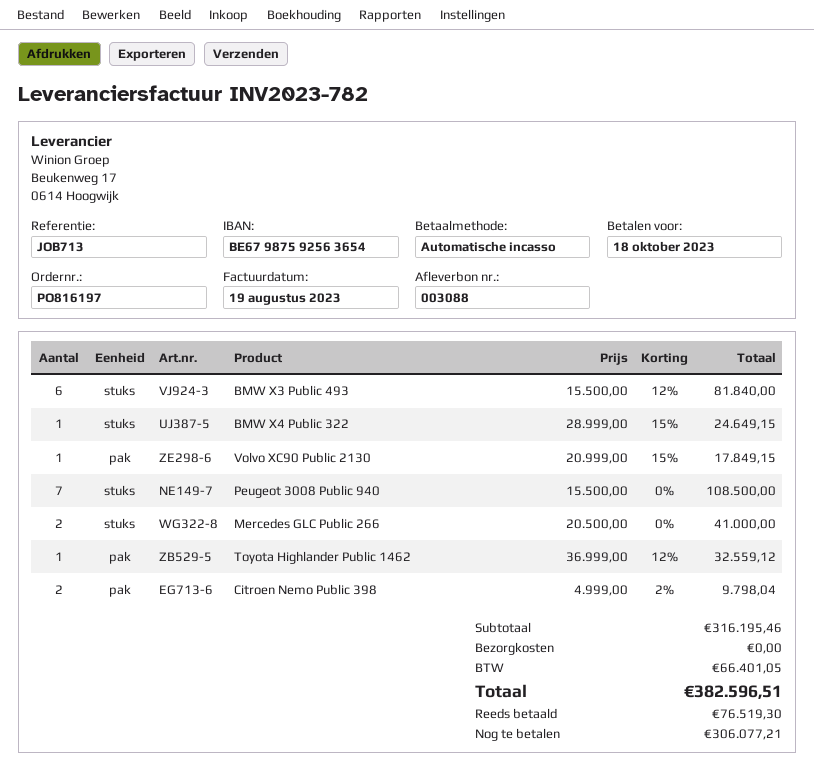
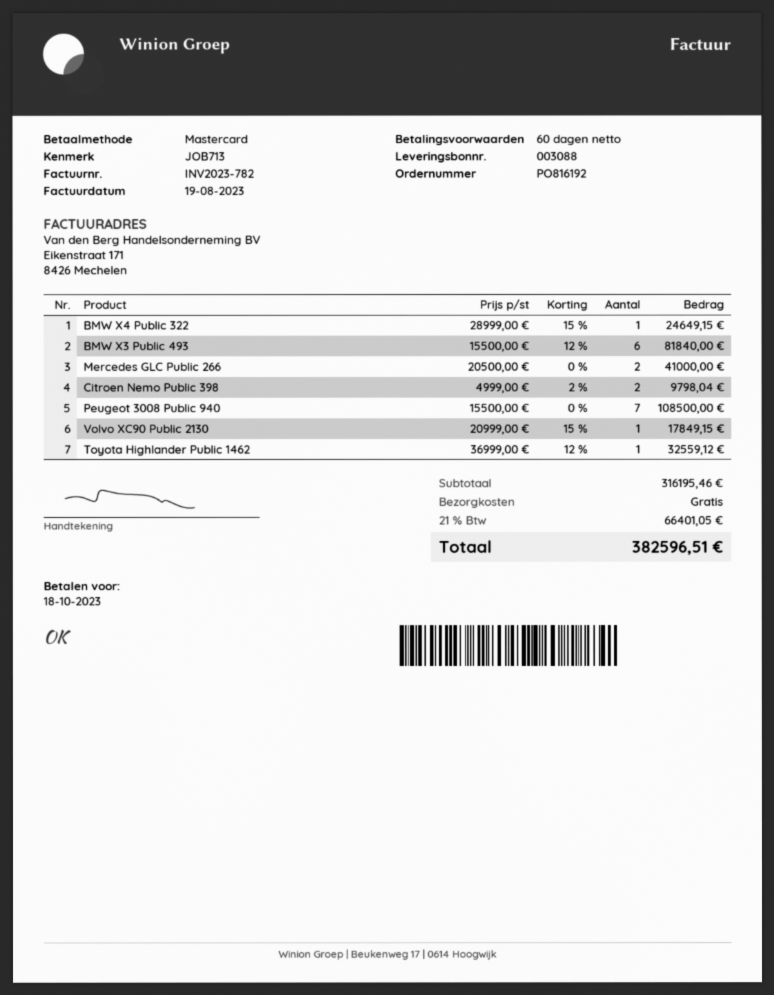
order number: PO816197 -> PO816192
payment method: direct debit -> Mastercard

